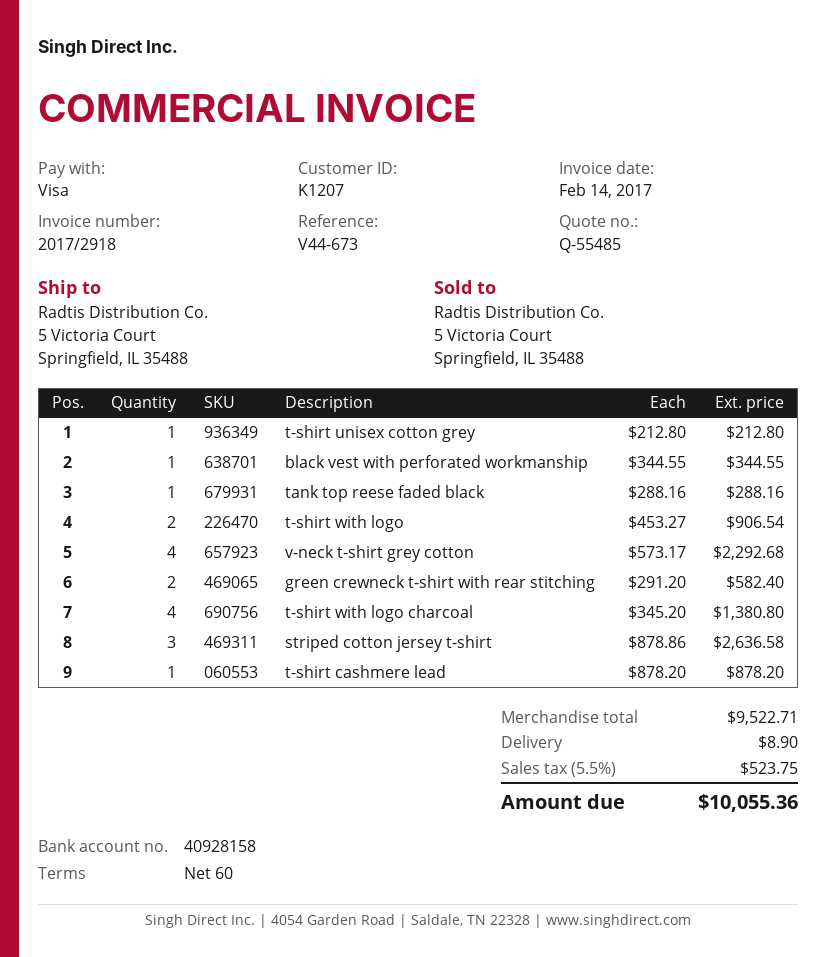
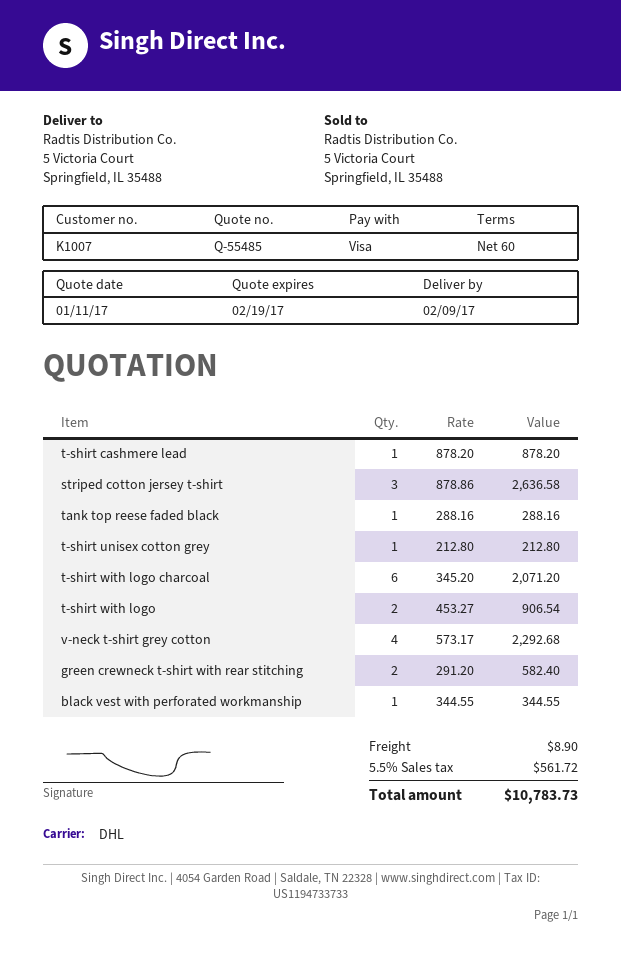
customer number: K1207 -> K1007
t-shirt with logo charcoal: 4 x 345.20 = 1380.80 -> 6 x 345.20 = 2071.20
tax: 5.5% = 523.75 -> 5.5% = 561.72
total: 10055.36 -> 10783.73

